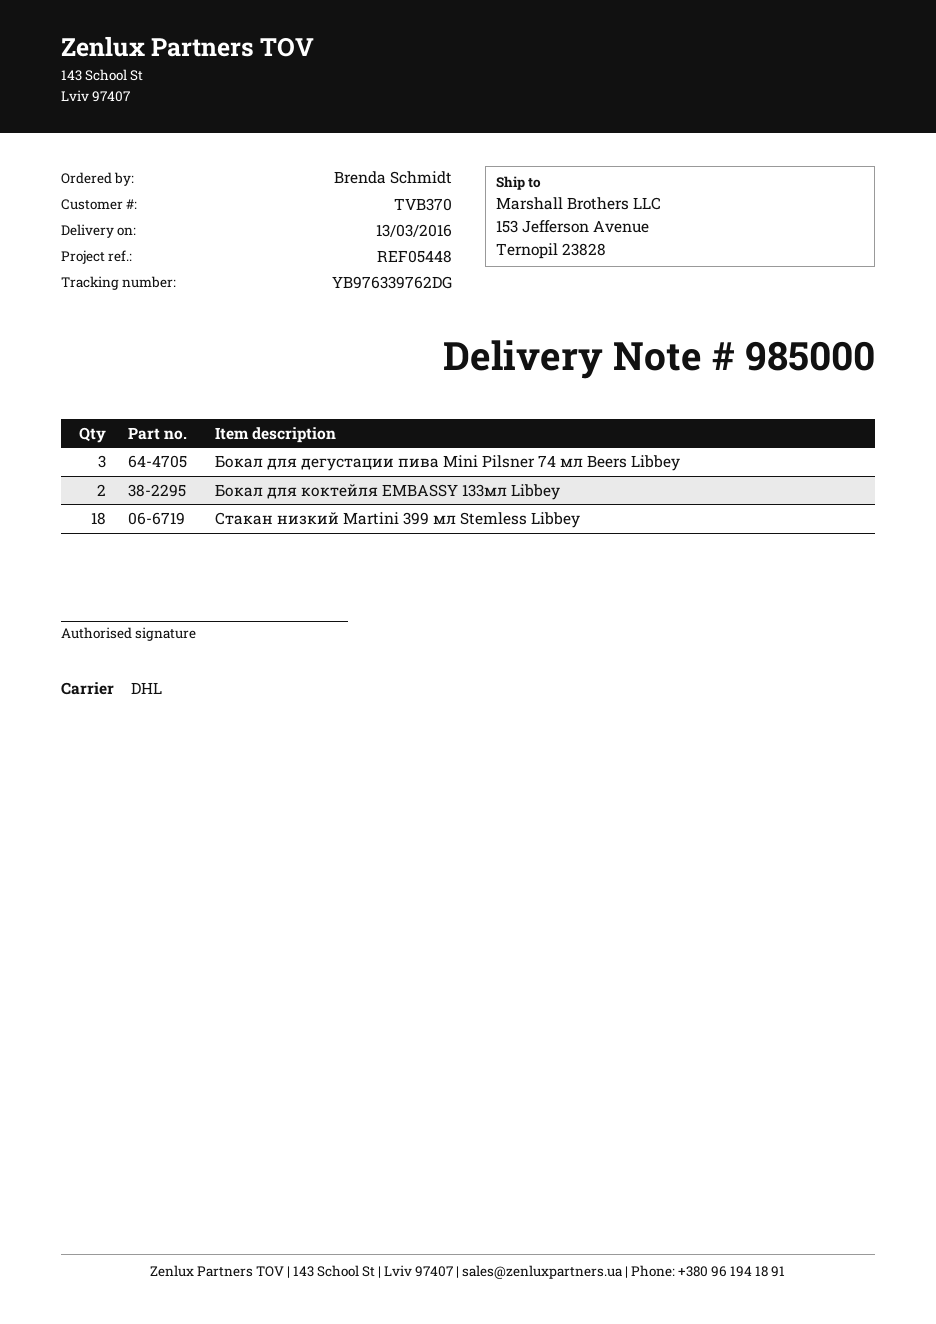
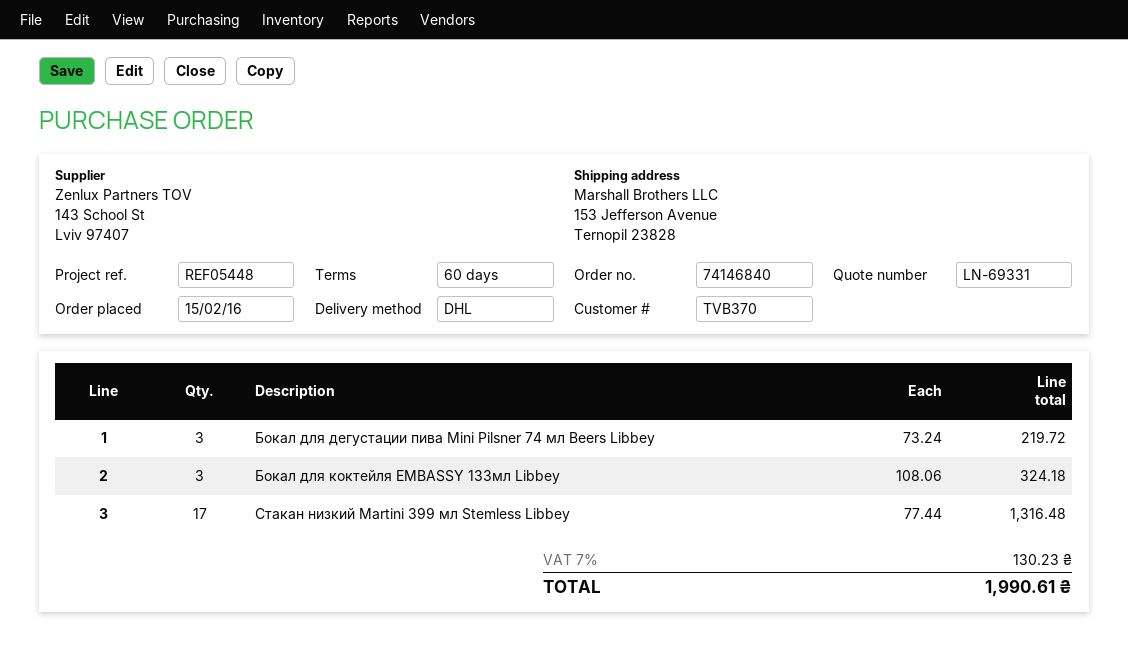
Бокал для коктейля EMBASSY 133мл Libbey: 2 -> 3
Стакан низкий Martini 399 мл Stemless Libbey: 18 -> 17

